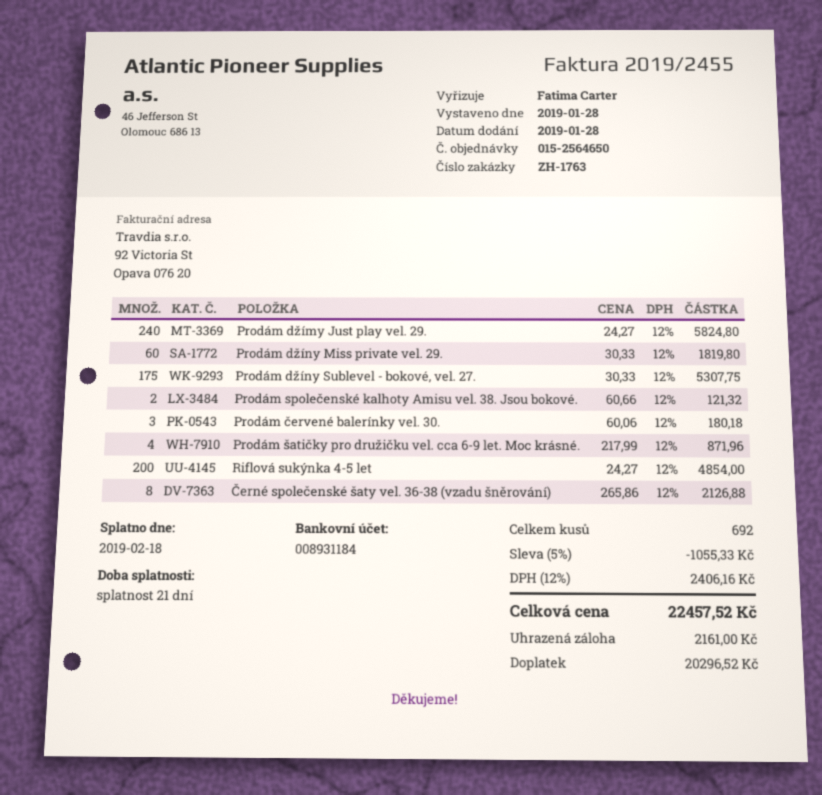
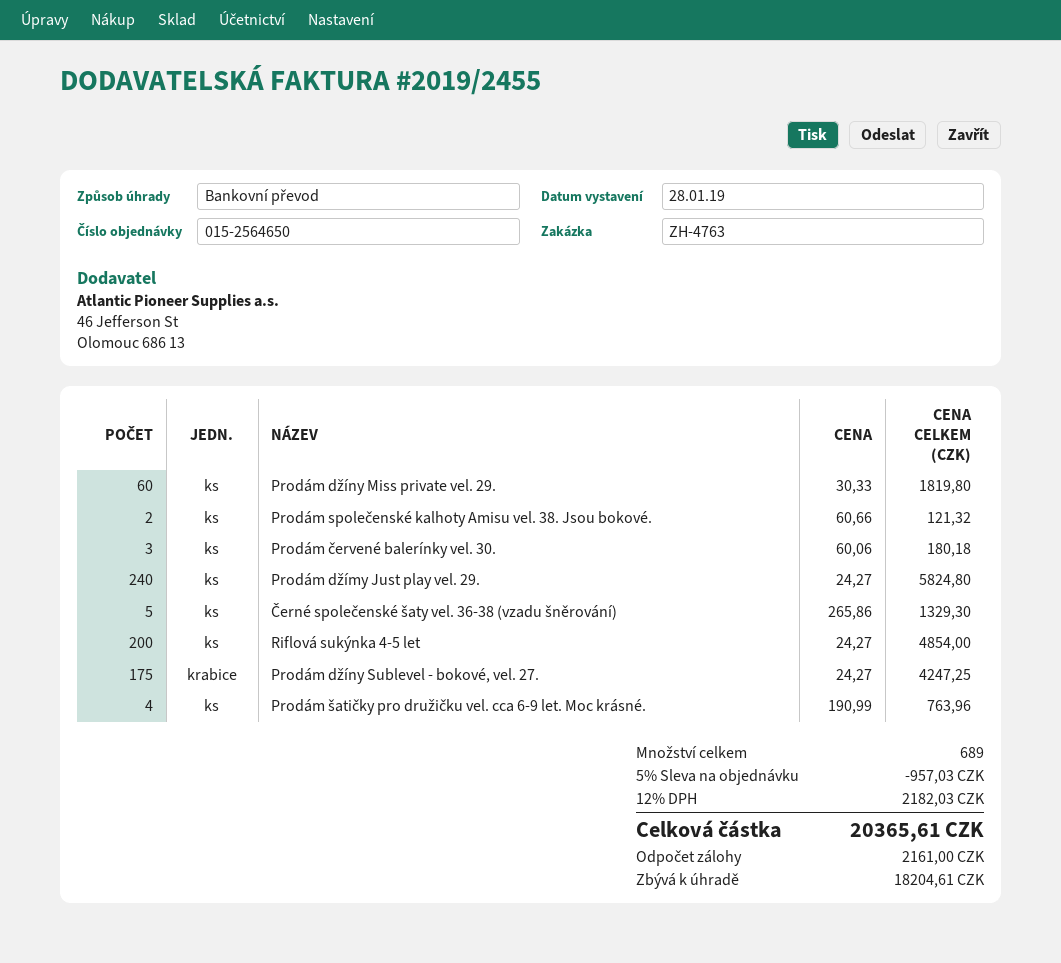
reference: ZH-1763 -> ZH-4763
Prodám džíny Sublevel - bokové, vel. 27.: 175 x 30.33 = 5307.75 -> 175 x 24.27 = 4247.25
Prodám šatičky pro družičku vel. cca 6-9 let. Moc krásné.: 4 x 217.99 = 871.96 -> 4 x 190.99 = 763.96
Černé společenské šaty vel. 36-38 (vzadu šněrování): 8 x 265.86 = 2126.88 -> 5 x 265.86 = 1329.30
total quantity: 692 -> 689
discount: 5% = 1055.33 -> 5% = 957.03
tax: 12% = 2406.16 -> 12% = 2182.03
total: 22457.52 -> 20365.61
balance: 20296.52 -> 18204.61

